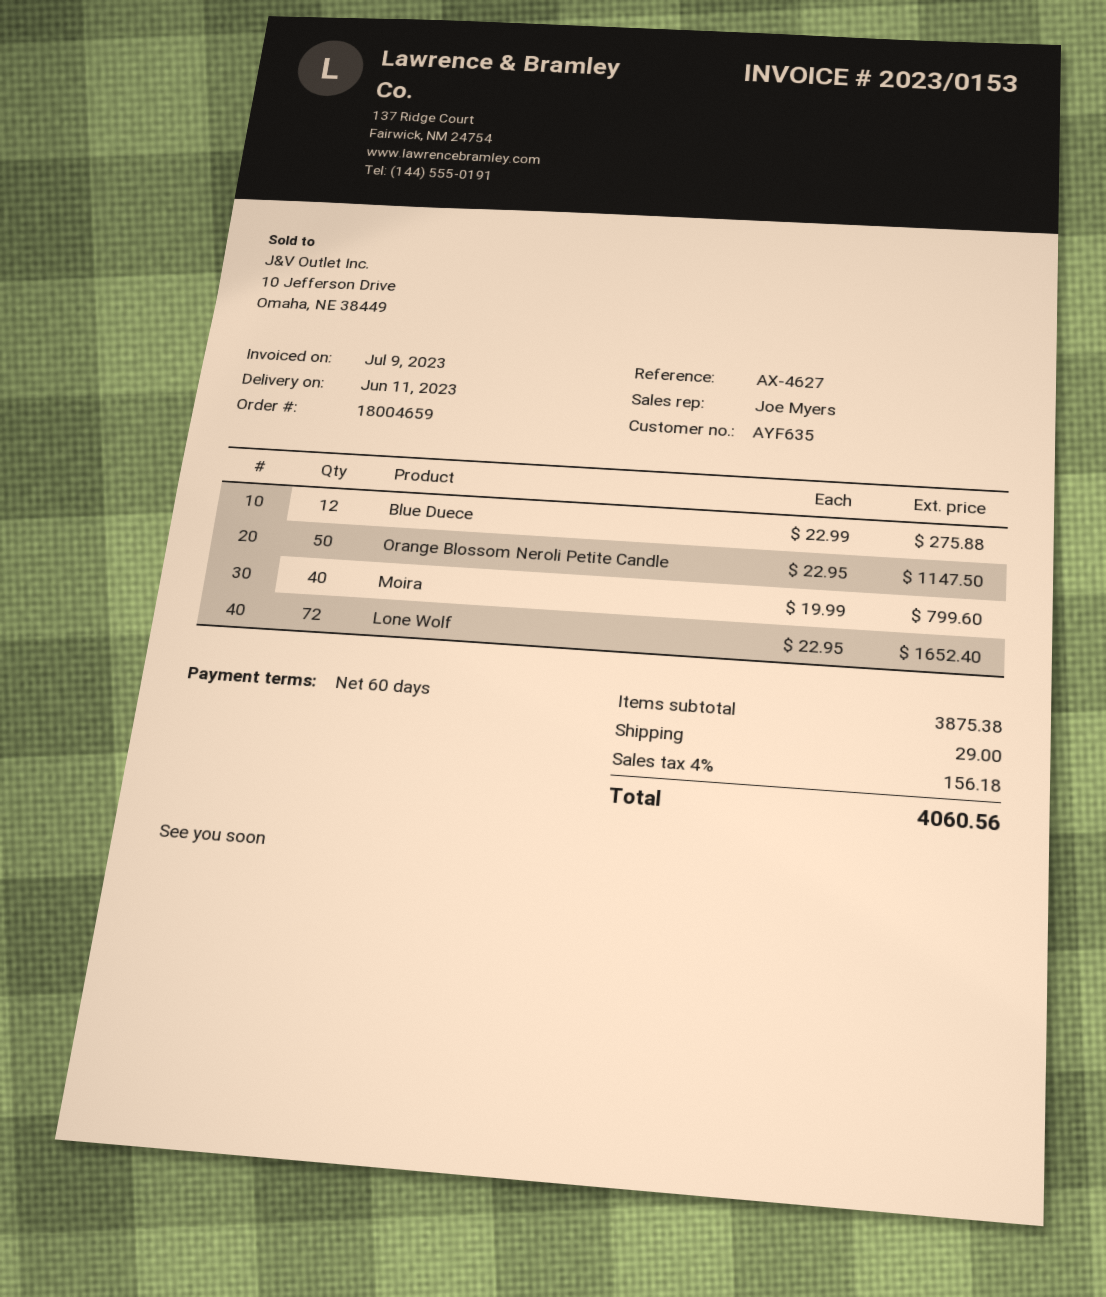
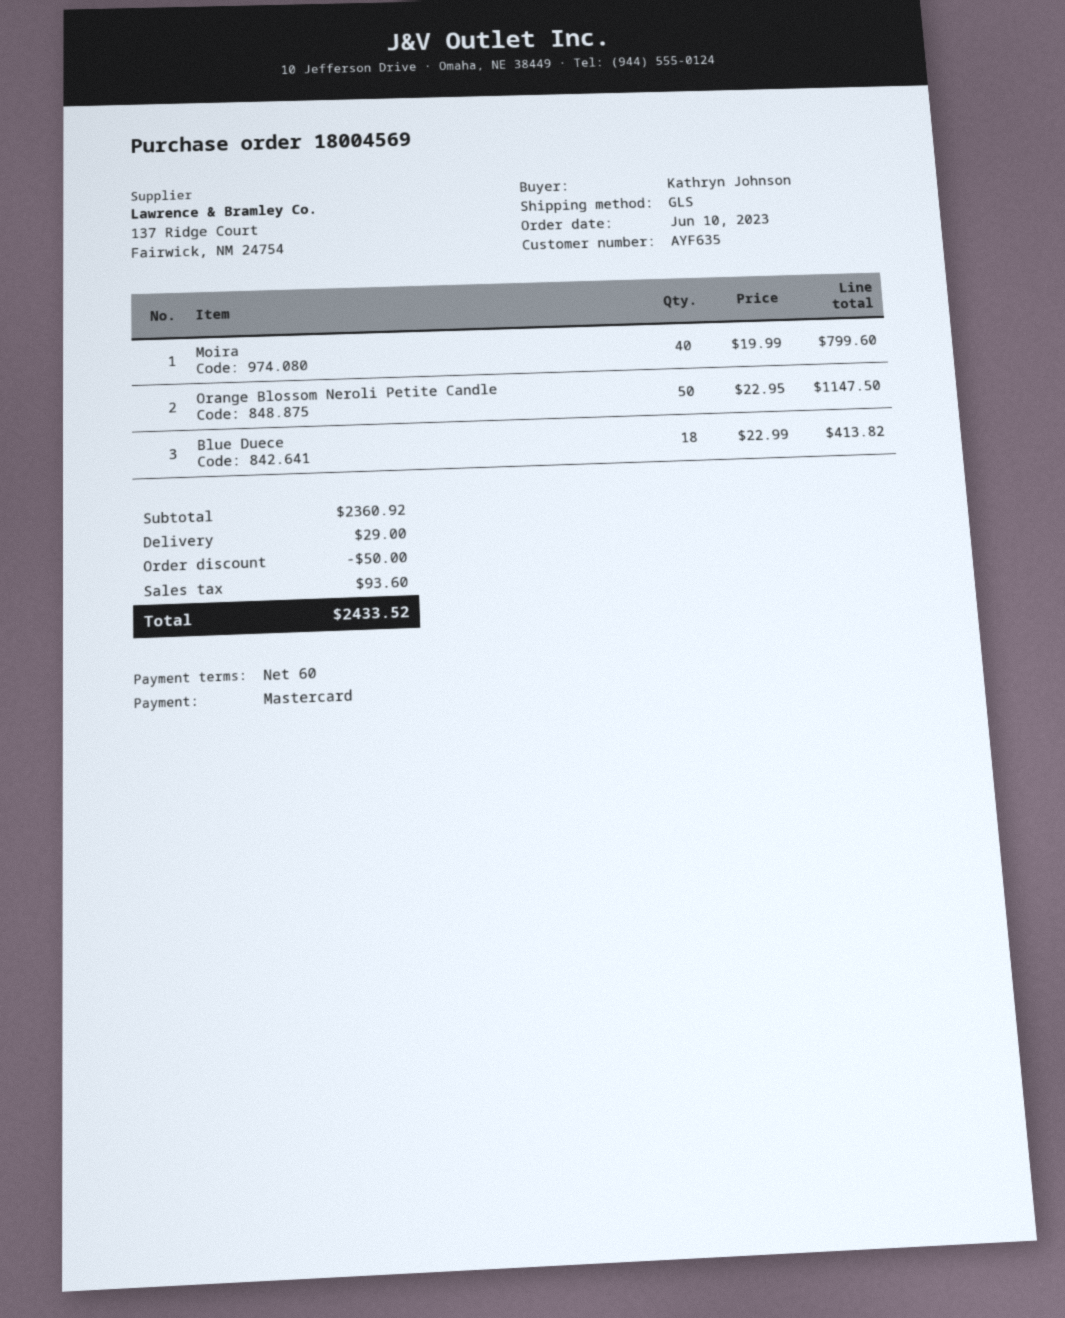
order number: 18004659 -> 18004569
Blue Duece: 12 x 22.99 = 275.88 -> 18 x 22.99 = 413.82
Lone Wolf: 72 x 22.95 = 1652.40 -> none
subtotal: 3875.38 -> 2360.92
discount: none -> 50.00
tax: 156.18 -> 93.60
total: 4060.56 -> 2433.52

